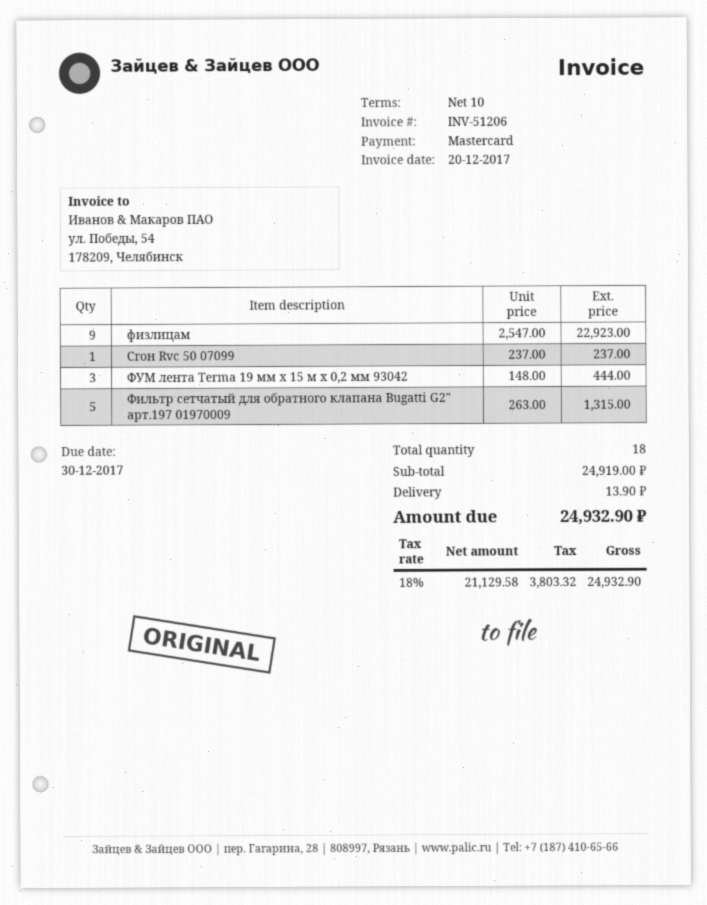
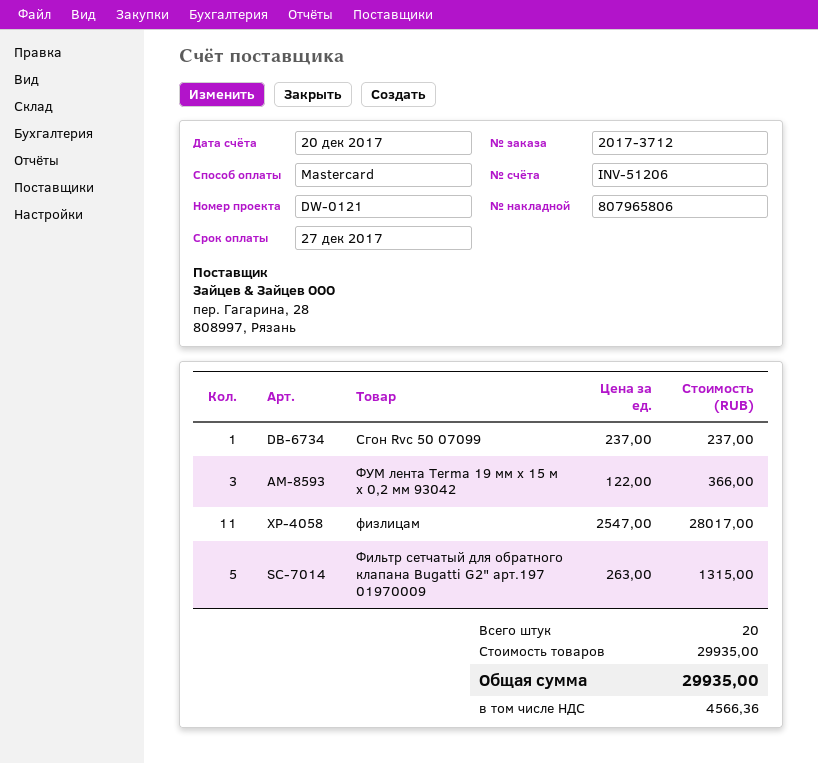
due date: 2017-12-30 -> 2017-12-27
физлицам: 9 x 2547.00 = 22923.00 -> 11 x 2547.00 = 28017.00
ФУМ лента Terma 19 мм х 15 м х 0,2 мм 93042: 3 x 148.00 = 444.00 -> 3 x 122.00 = 366.00
total quantity: 18 -> 20
subtotal: 24919.00 -> 29935.00
shipping: 13.90 -> none
tax: 3803.32 -> 4566.36
total: 24932.90 -> 29935.00

